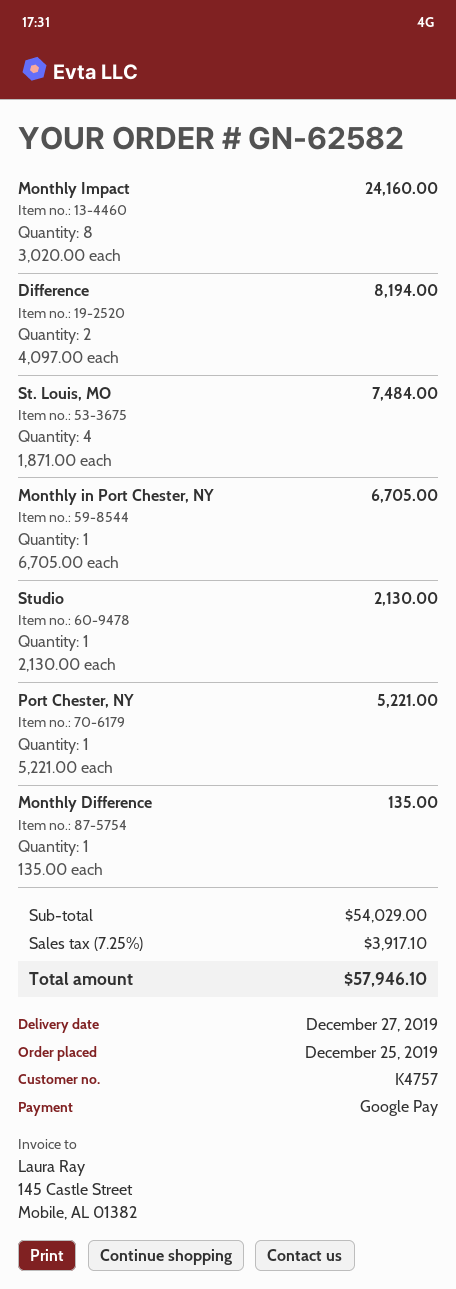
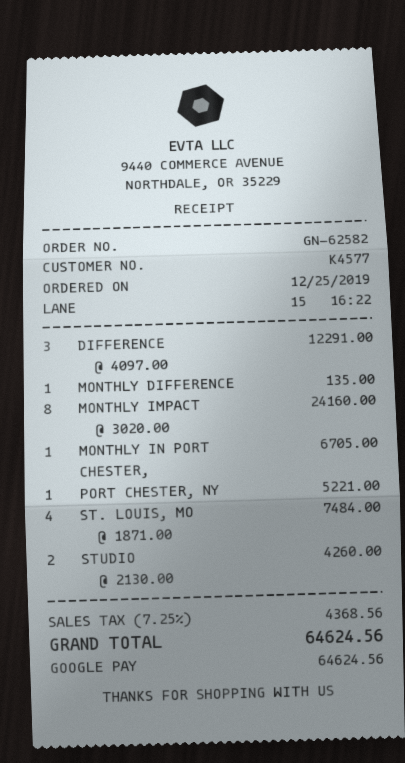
customer number: K4757 -> K4577
Difference: 2 x 4097.00 = 8194.00 -> 3 x 4097.00 = 12291.00
Studio: 1 x 2130.00 = 2130.00 -> 2 x 2130.00 = 4260.00
tax: 7.25% = 3917.10 -> 7.25% = 4368.56
total: 57946.10 -> 64624.56

